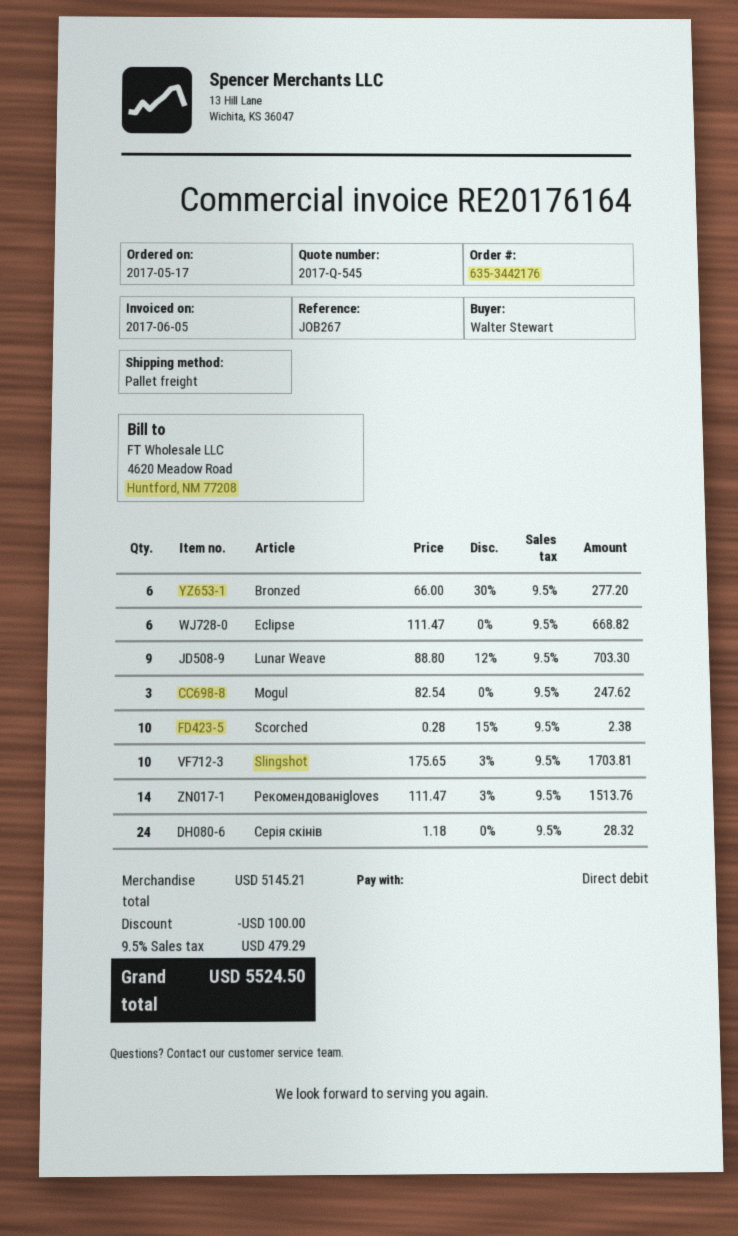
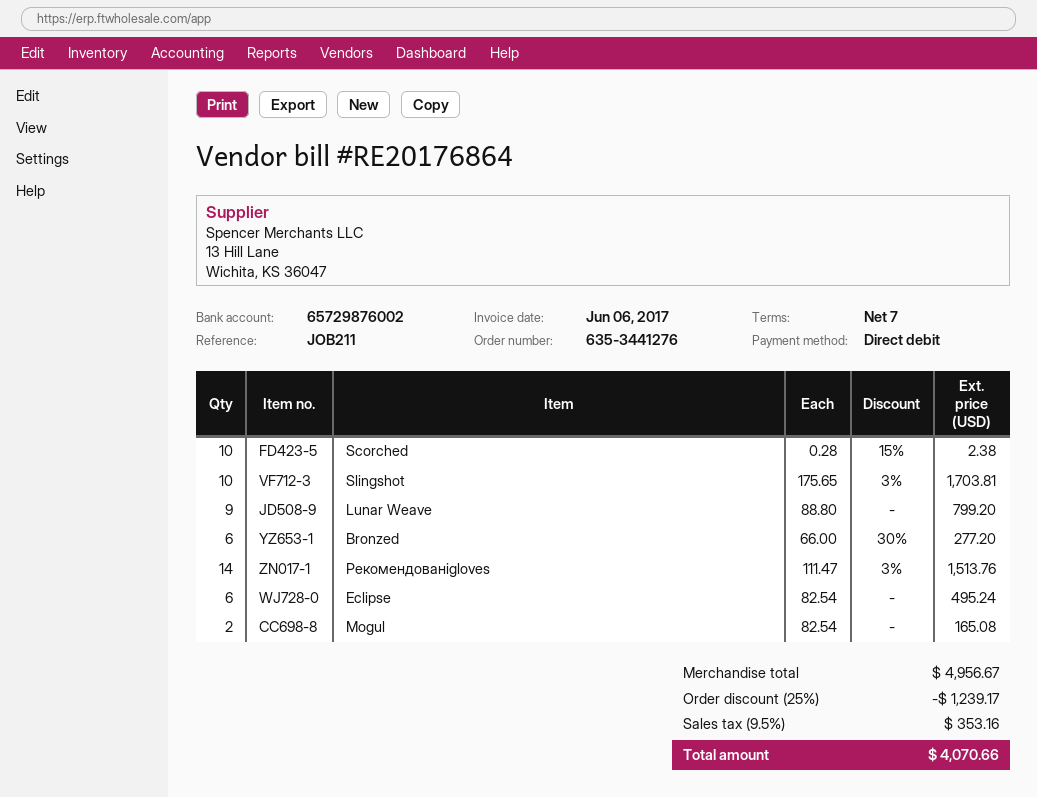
order number: 635-3442176 -> 635-3441276
invoice number: RE20176164 -> RE20176864
invoice date: 2017-06-05 -> 2017-06-06
reference: JOB267 -> JOB211
Eclipse: 6 x 111.47 = 668.82 -> 6 x 82.54 = 495.24
Lunar Weave: 9 x 88.80 - 12% = 703.30 -> 9 x 88.80 = 799.20
Mogul: 3 x 82.54 = 247.62 -> 2 x 82.54 = 165.08
Серія скінів: 24 x 1.18 = 28.32 -> none
subtotal: 5145.21 -> 4956.67
discount: 100.00 -> 1239.17
tax: 9.5% = 479.29 -> 9.5% = 353.16
total: 5524.50 -> 4070.66

